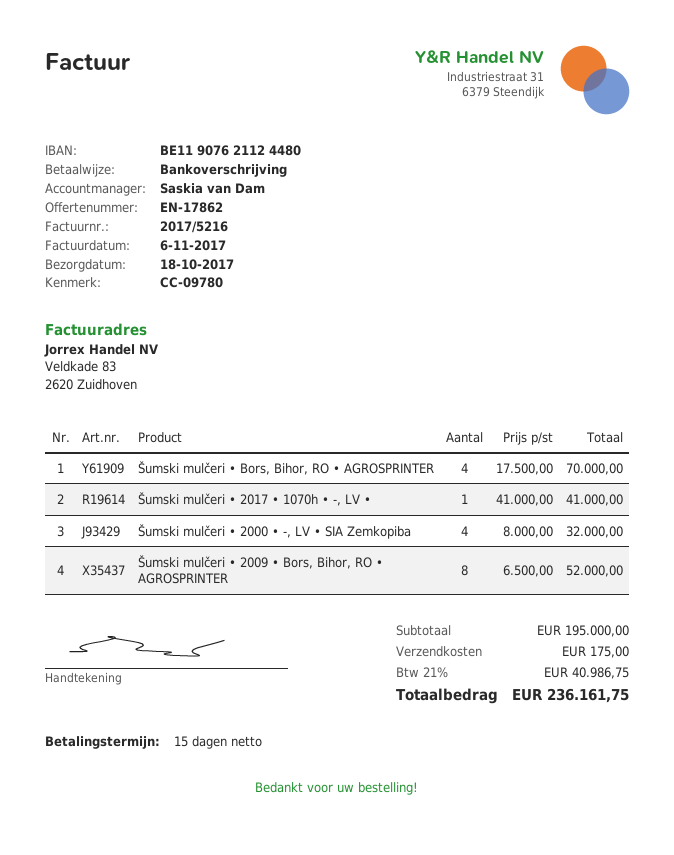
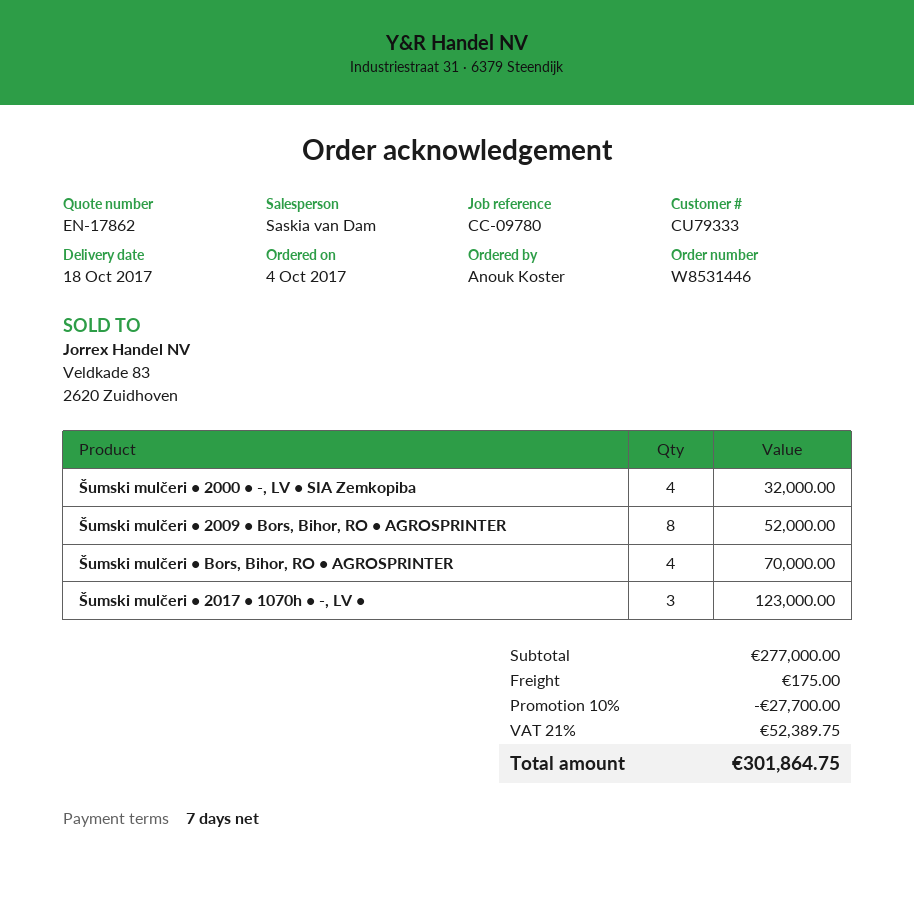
payment terms: 15 days -> 7 days
Šumski mulčeri • 2017 • 1070h • -, LV •: 1 for 41000.00 -> 3 for 123000.00
subtotal: 195000.00 -> 277000.00
discount: none -> 10% = 27700.00
tax: 21% = 40986.75 -> 21% = 52389.75
total: 236161.75 -> 301864.75

